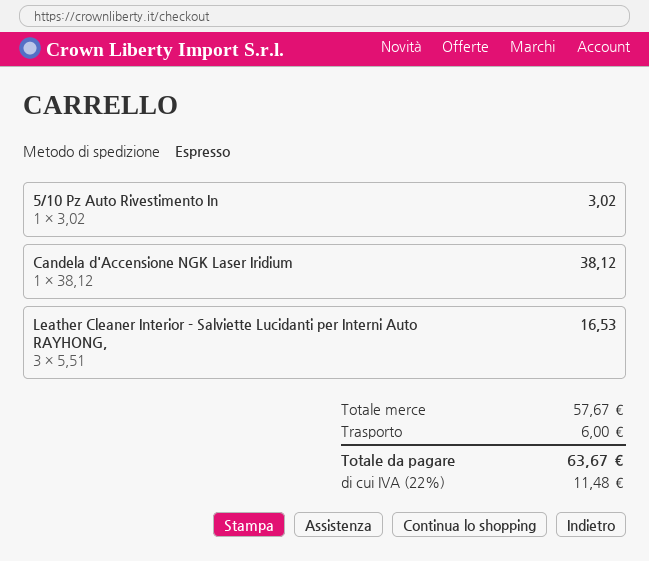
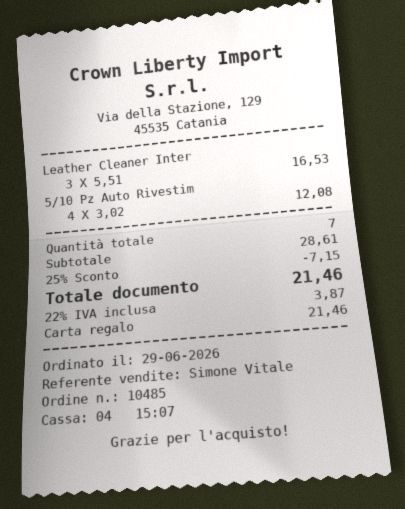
5/10 Pz Auto Rivestimento In: 1 x 3.02 = 3.02 -> 4 x 3.02 = 12.08
Candela d'Accensione NGK Laser Iridium: 1 x 38.12 = 38.12 -> none
subtotal: 57.67 -> 28.61
discount: none -> 25% = 7.15
shipping: 6.00 -> none
tax: 22% = 11.48 -> 22% = 3.87
total: 63.67 -> 21.46

